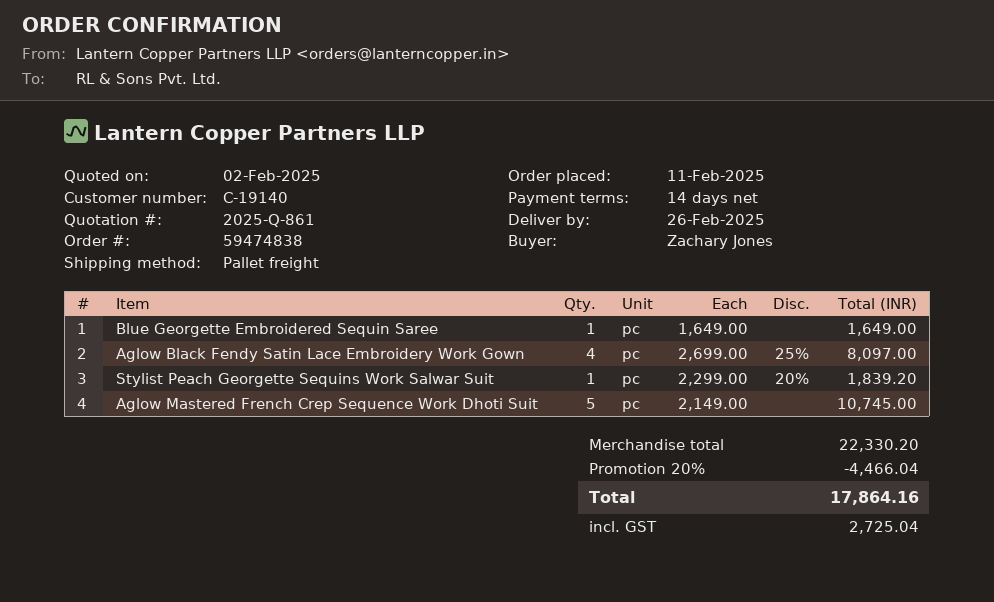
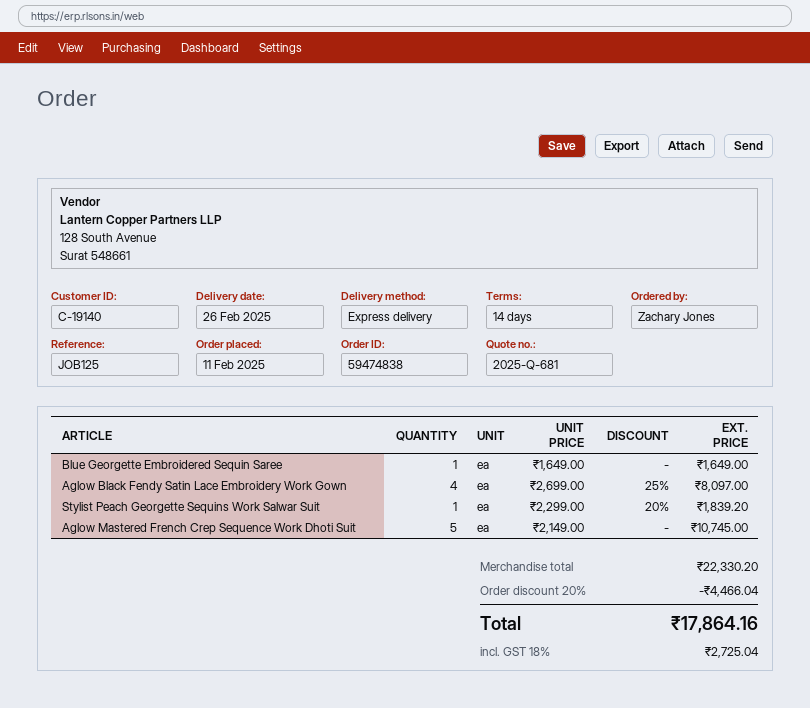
quote number: 2025-Q-861 -> 2025-Q-681
shipping method: pallet freight -> express

